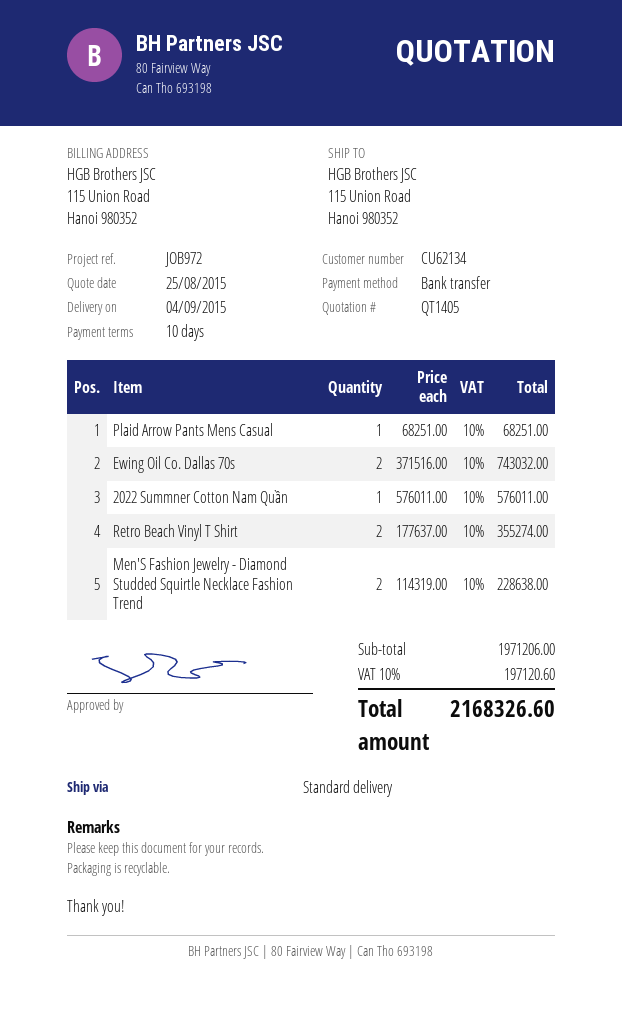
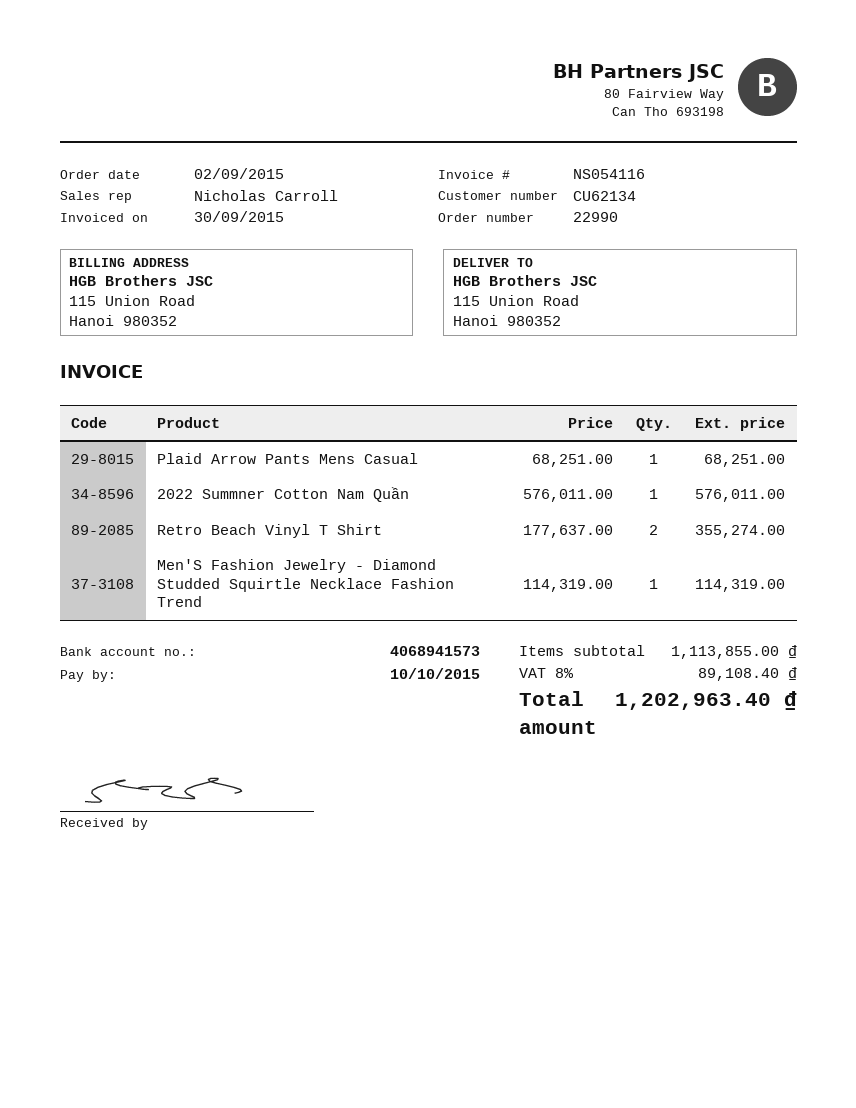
Ewing Oil Co. Dallas 70s: 2 x 371516.00 = 743032.00 -> none
Men'S Fashion Jewelry - Diamond Studded Squirtle Necklace Fashion Trend: 2 x 114319.00 = 228638.00 -> 1 x 114319.00 = 114319.00
subtotal: 1971206.00 -> 1113855.00
tax: 10% = 197120.60 -> 8% = 89108.40
total: 2168326.60 -> 1202963.40

